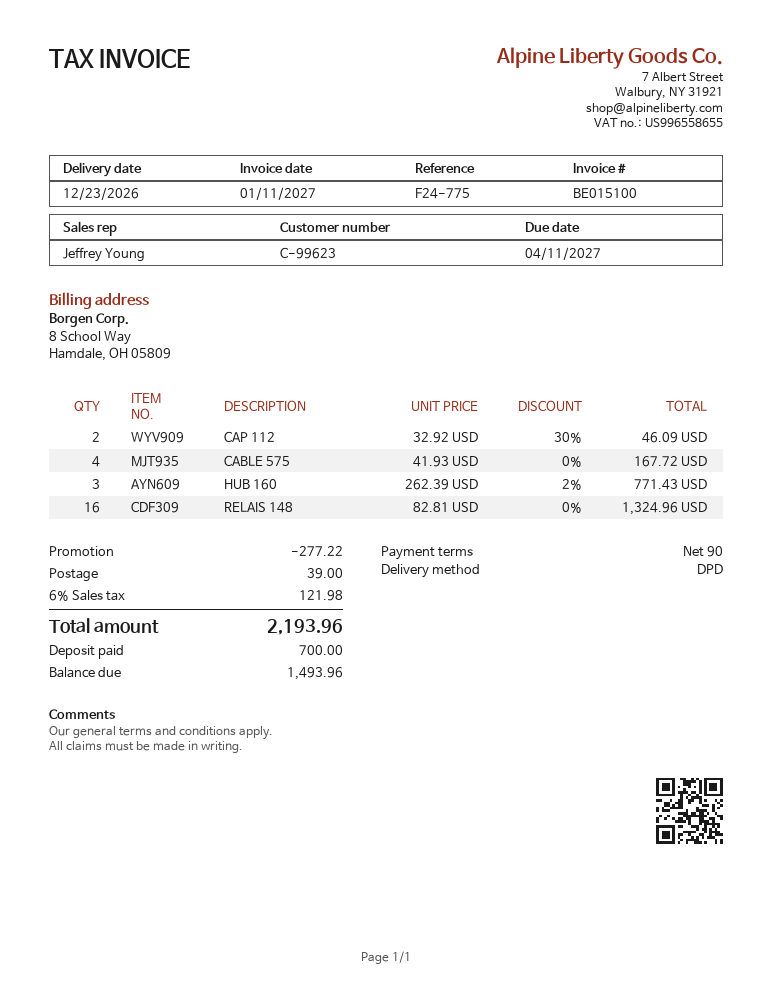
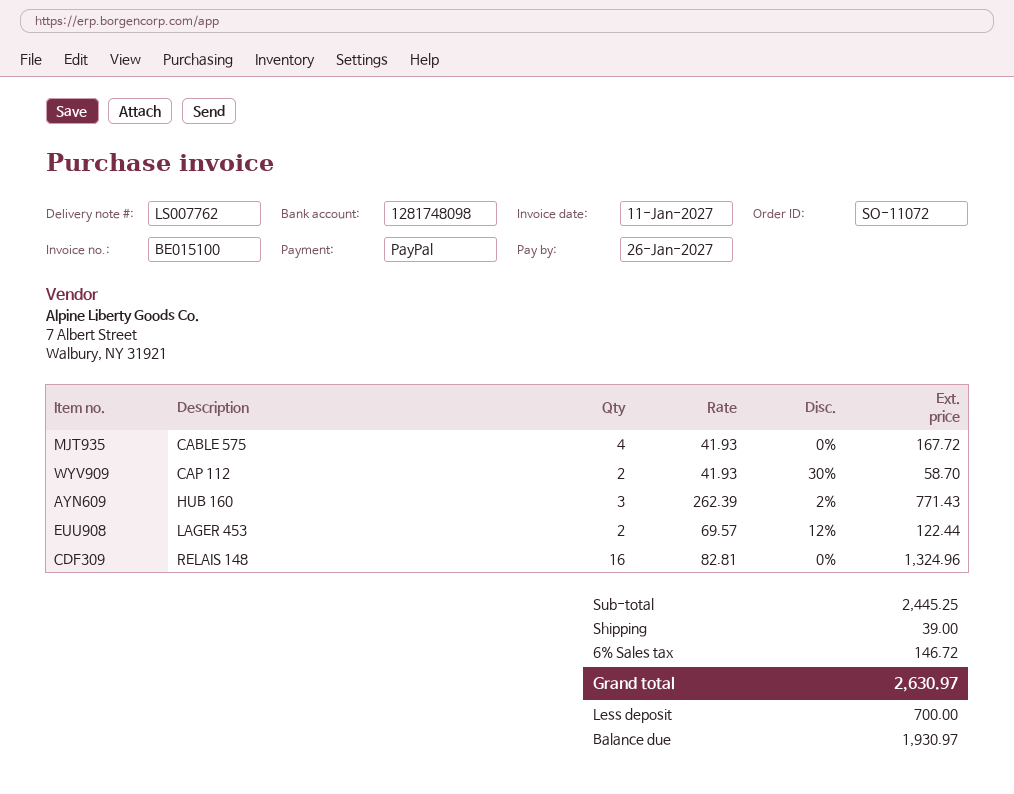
due date: 2027-04-11 -> 2027-01-26
CAP 112: 2 x 32.92 - 30% = 46.09 -> 2 x 41.93 - 30% = 58.70
LAGER 453: none -> 2 x 69.57 - 12% = 122.44
discount: 277.22 -> none
tax: 6% = 121.98 -> 6% = 146.72
total: 2193.96 -> 2630.97
balance: 1493.96 -> 1930.97

